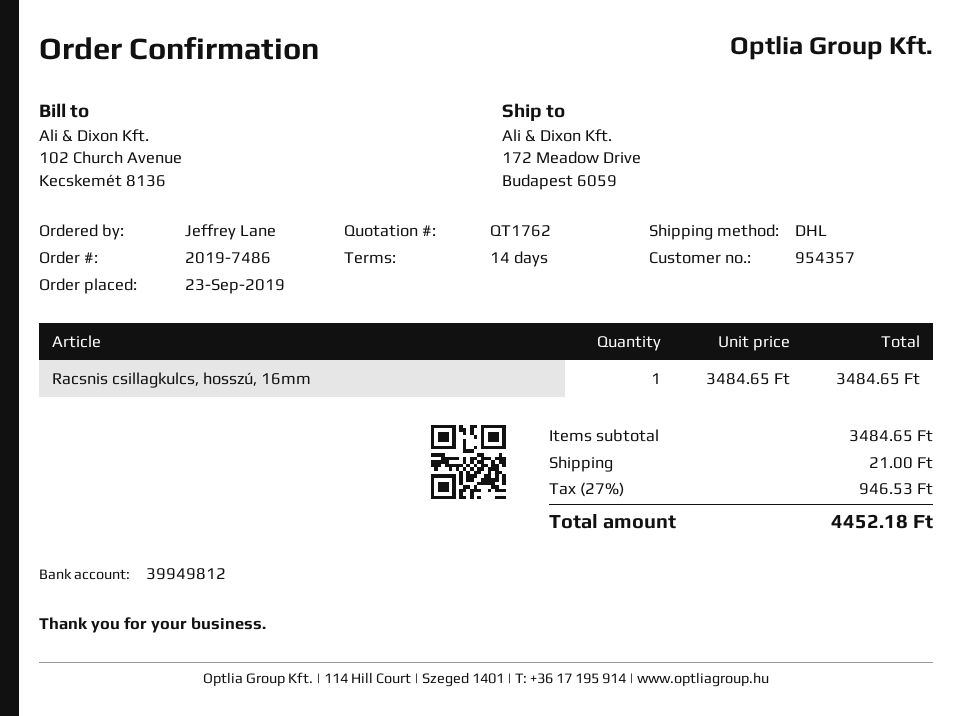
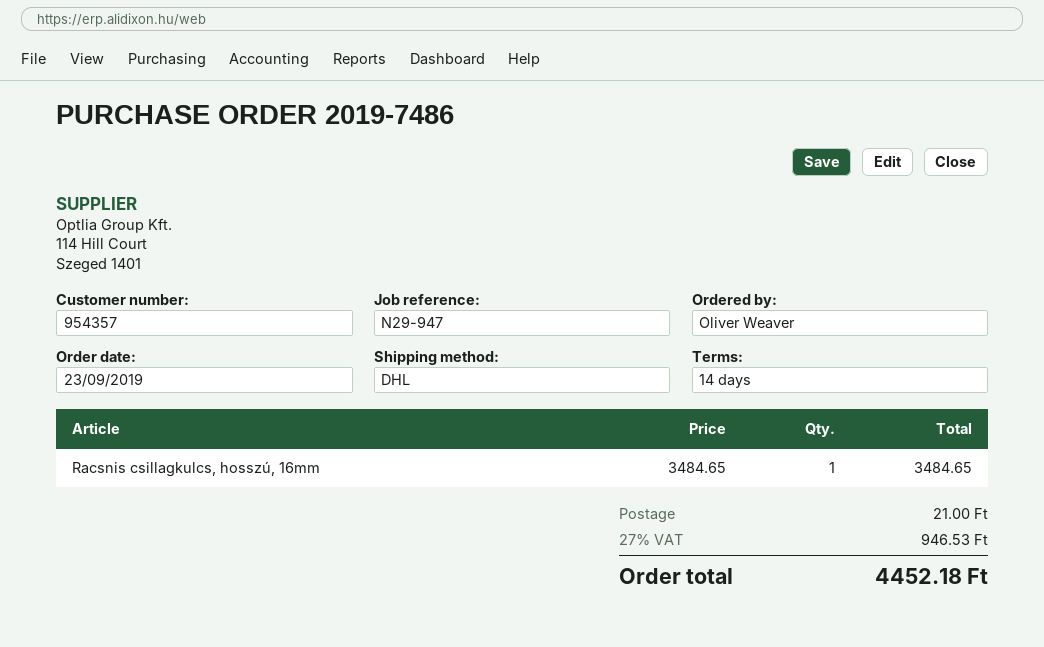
ordered by: Jeffrey Lane -> Oliver Weaver

